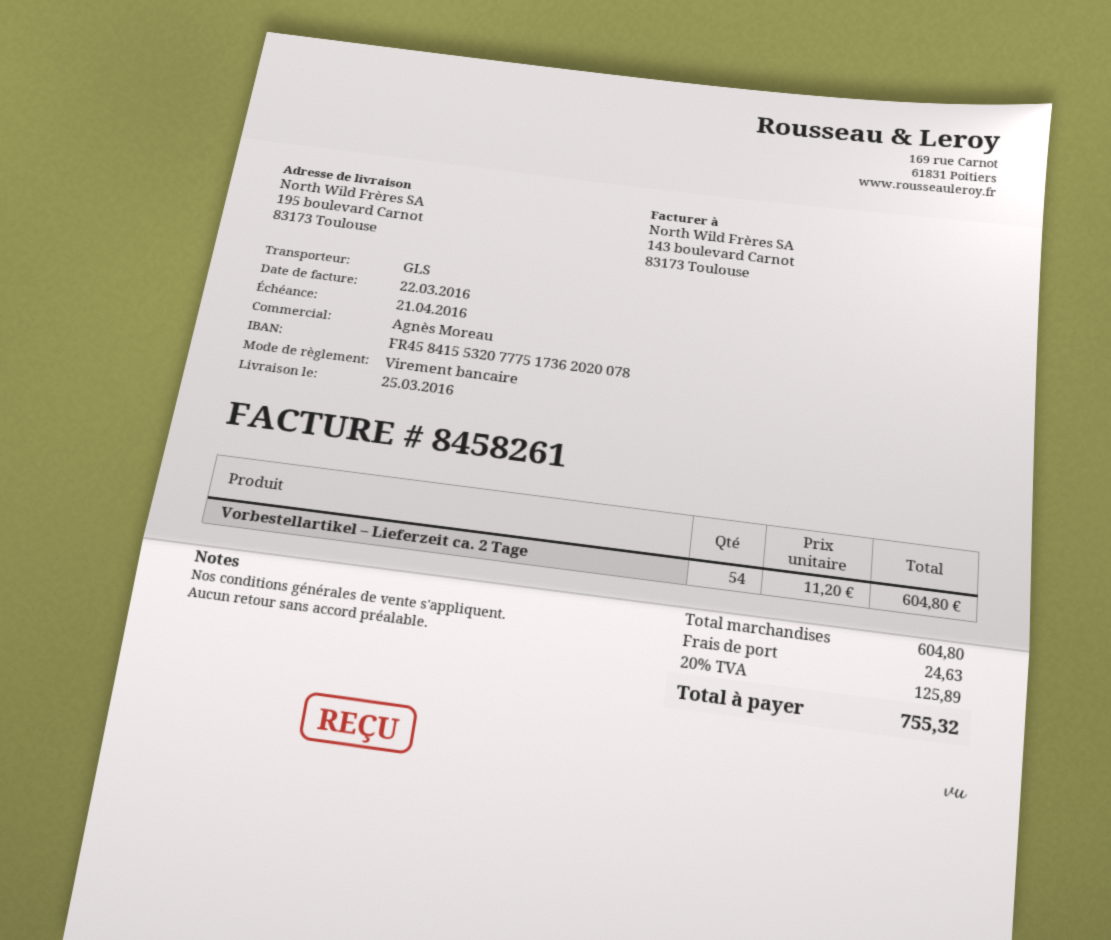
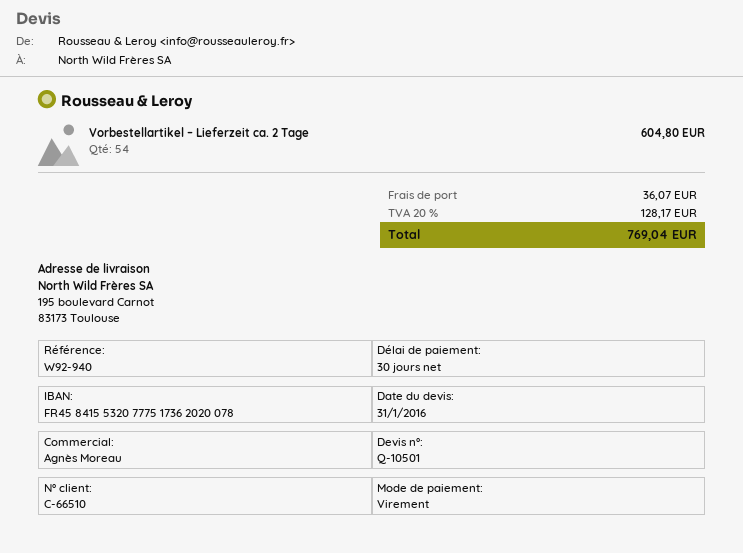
shipping: 24.63 -> 36.07
tax: 20% = 125.89 -> 20% = 128.17
total: 755.32 -> 769.04

